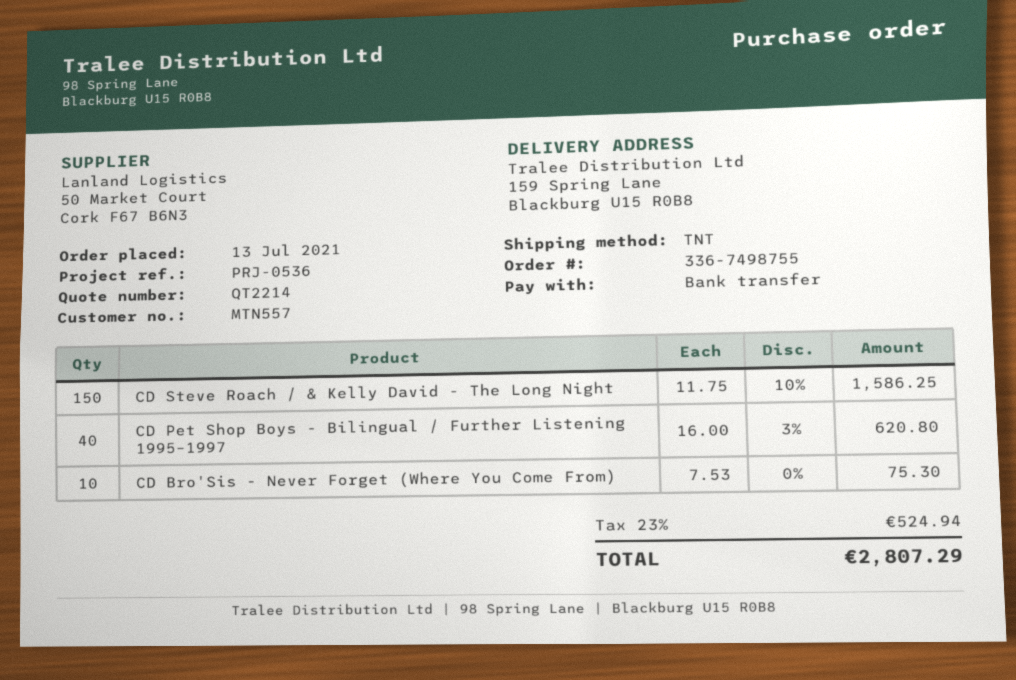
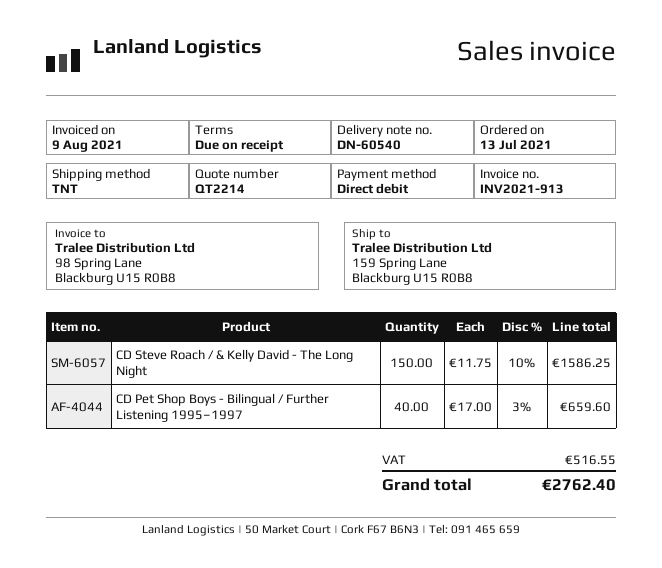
payment method: bank transfer -> direct debit
CD Pet Shop Boys - Bilingual / Further Listening 1995–1997: 40 x 16.00 - 3% = 620.80 -> 40 x 17.00 - 3% = 659.60
CD Bro'Sis - Never Forget (Where You Come From): 10 x 7.53 = 75.30 -> none
tax: 524.94 -> 516.55
total: 2807.29 -> 2762.40

